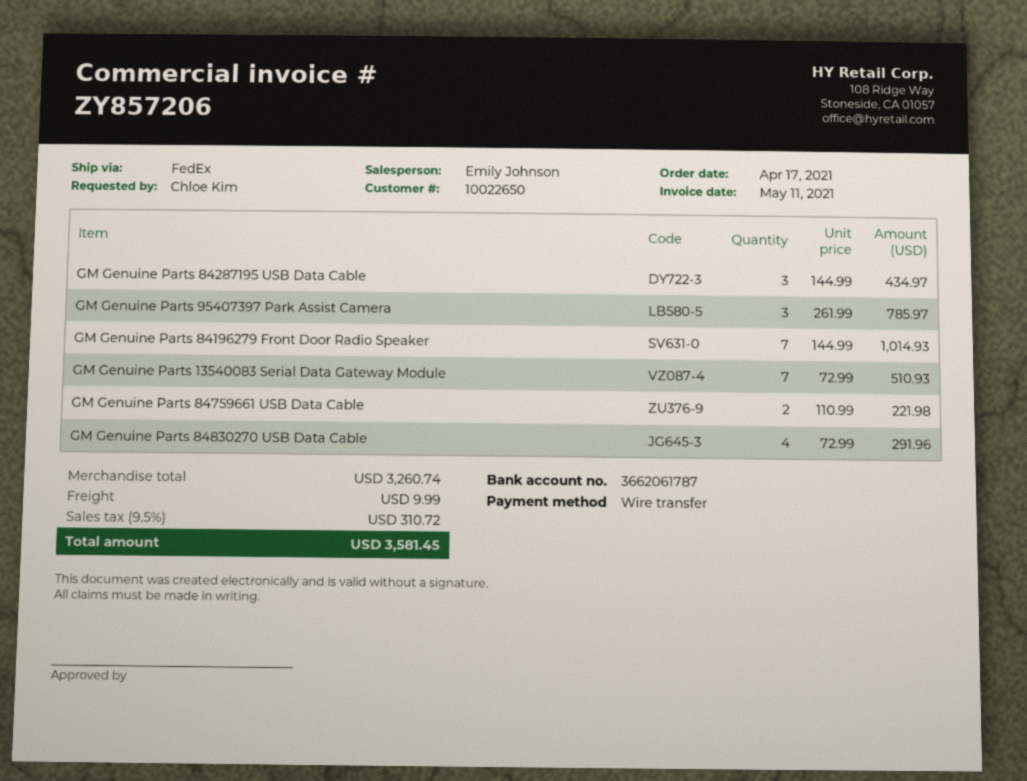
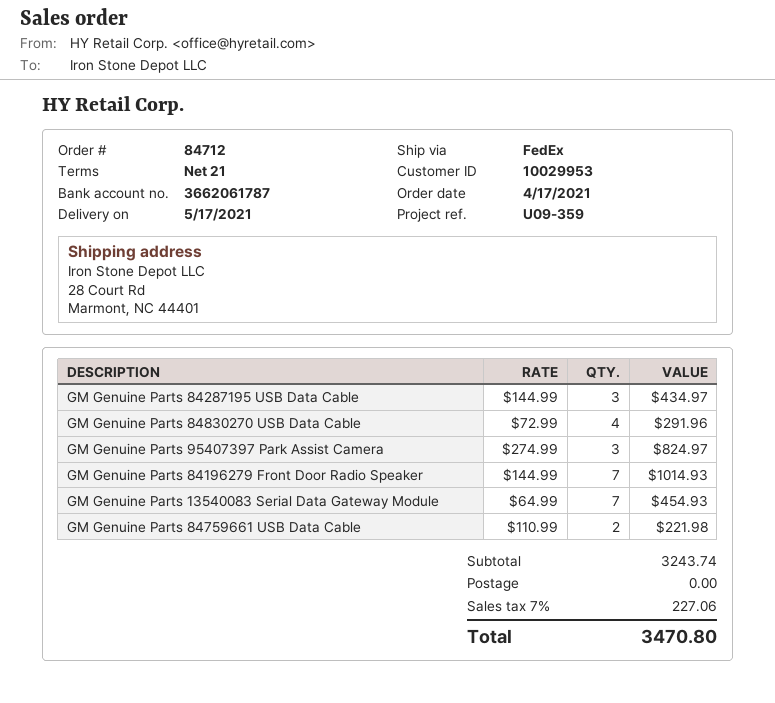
customer number: 10022650 -> 10029953
GM Genuine Parts 95407397 Park Assist Camera: 3 x 261.99 = 785.97 -> 3 x 274.99 = 824.97
GM Genuine Parts 13540083 Serial Data Gateway Module: 7 x 72.99 = 510.93 -> 7 x 64.99 = 454.93
subtotal: 3260.74 -> 3243.74
shipping: 9.99 -> 0.00
tax: 9.5% = 310.72 -> 7% = 227.06
total: 3581.45 -> 3470.80

